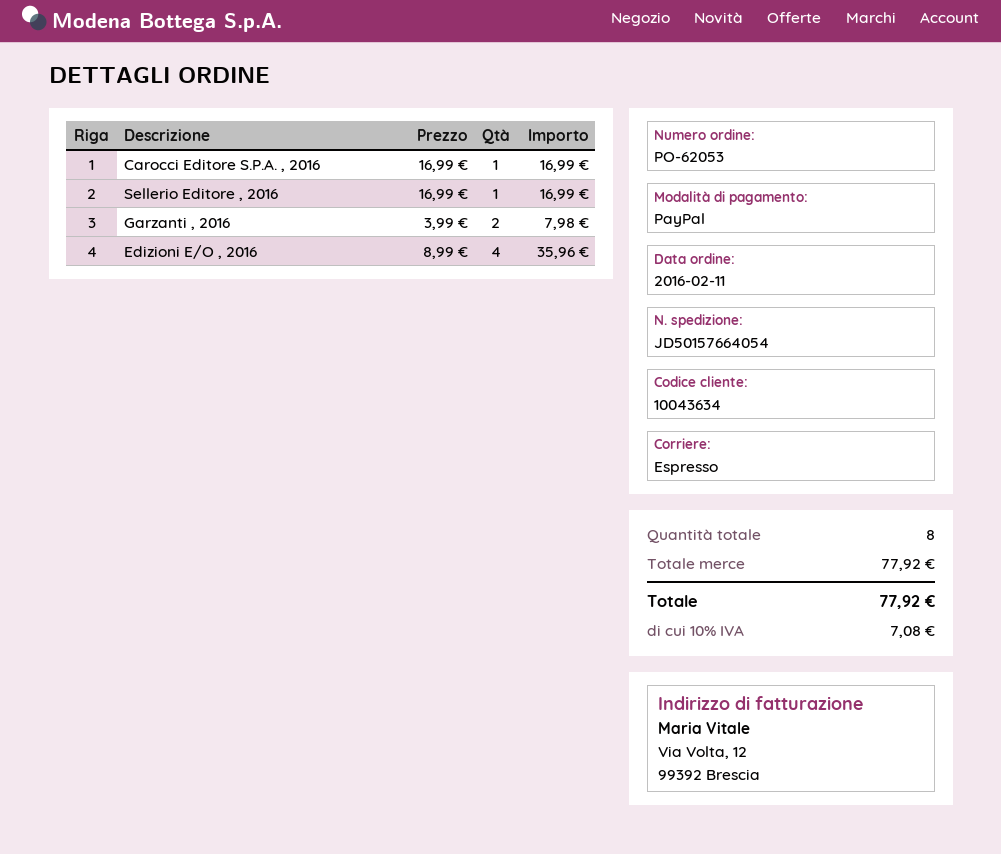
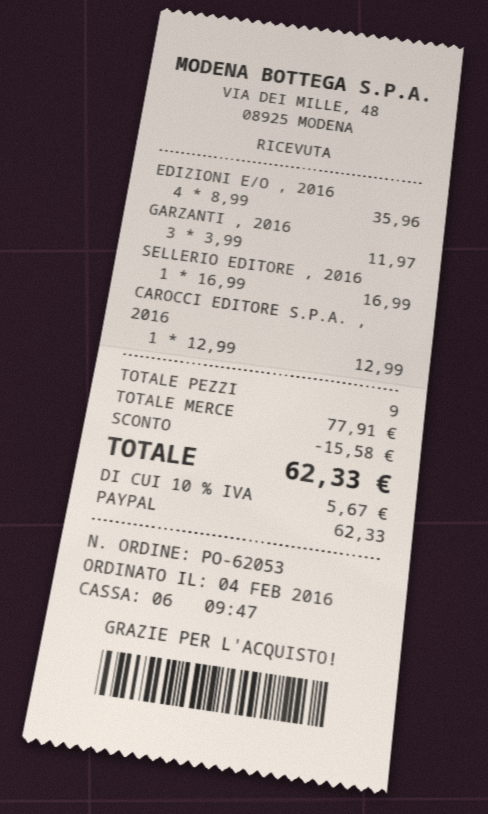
order date: 2016-02-11 -> 2016-02-04
Carocci Editore S.P.A. , 2016: 1 x 16.99 = 16.99 -> 1 x 12.99 = 12.99
Garzanti , 2016: 2 x 3.99 = 7.98 -> 3 x 3.99 = 11.97
total quantity: 8 -> 9
subtotal: 77.92 -> 77.91
discount: none -> 15.58
tax: 10% = 7.08 -> 10% = 5.67
total: 77.92 -> 62.33

